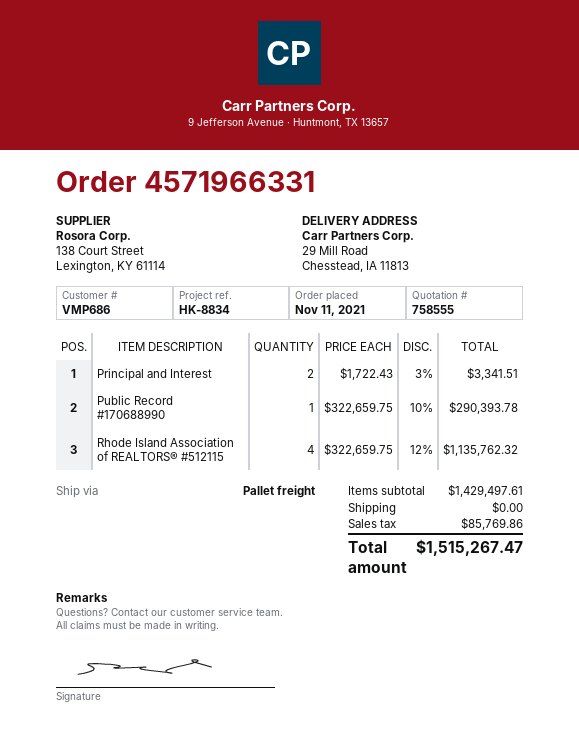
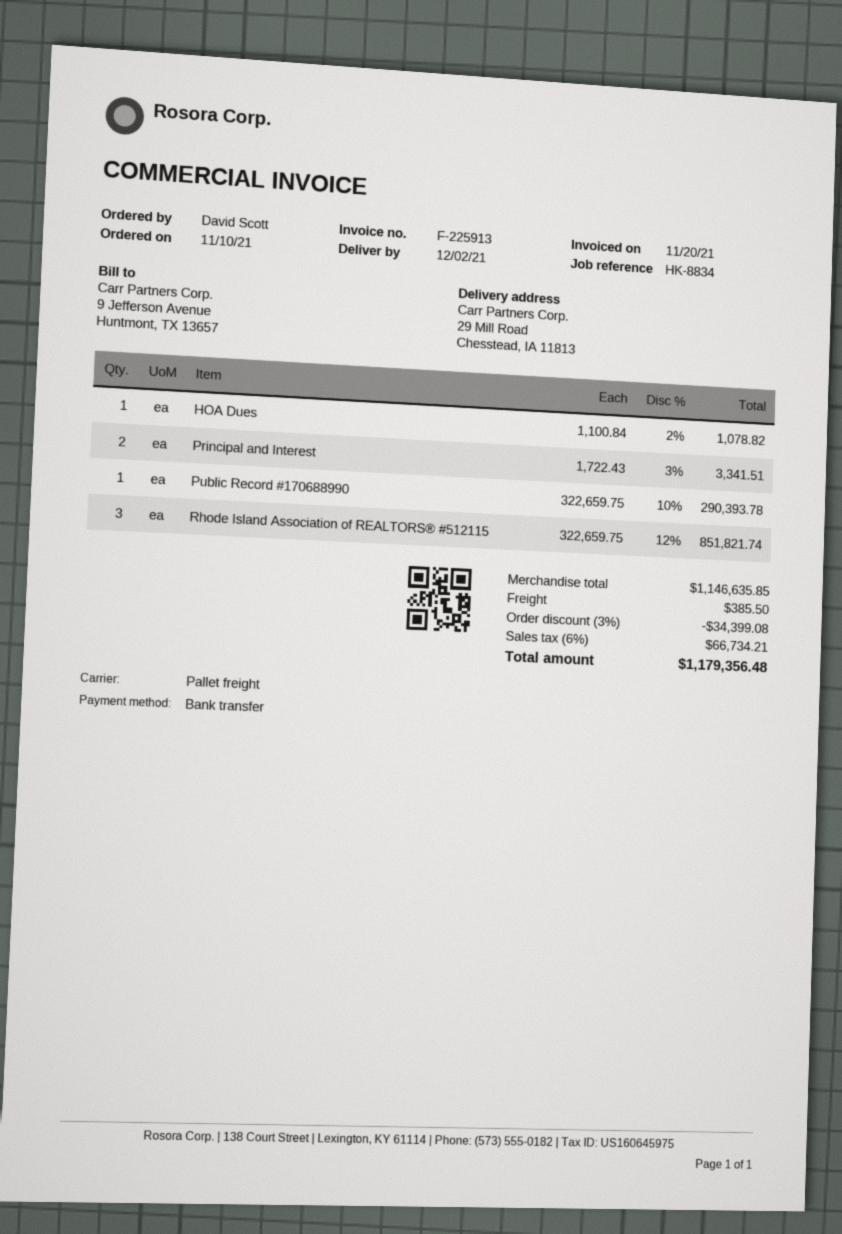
order date: 2021-11-11 -> 2021-11-10
Rhode Island Association of REALTORS® #512115: 4 x 322659.75 - 12% = 1135762.32 -> 3 x 322659.75 - 12% = 851821.74
HOA Dues: none -> 1 x 1100.84 - 2% = 1078.82
subtotal: 1429497.61 -> 1146635.85
discount: none -> 3% = 34399.08
shipping: 0.00 -> 385.50
tax: 85769.86 -> 66734.21
total: 1515267.47 -> 1179356.48

